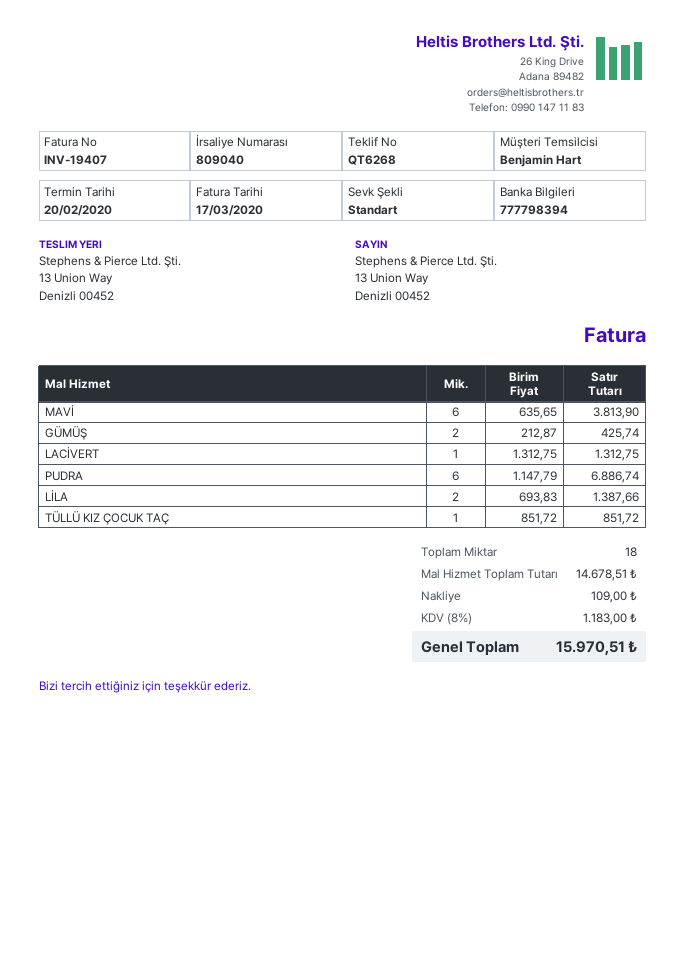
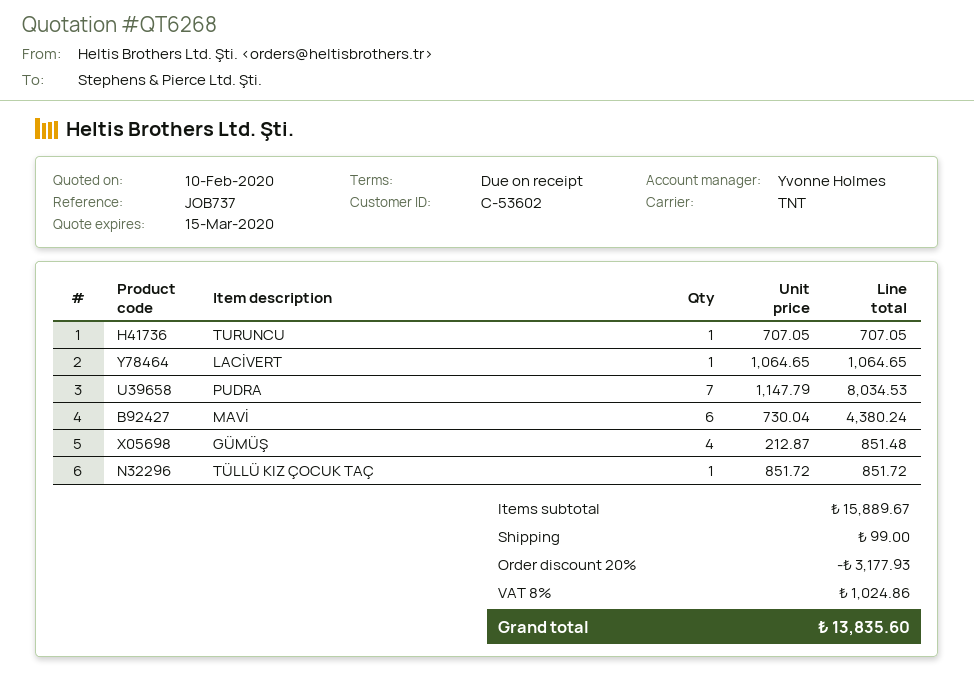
sales rep: Benjamin Hart -> Yvonne Holmes
shipping method: standard -> TNT
MAVİ: 6 x 635.65 = 3813.90 -> 6 x 730.04 = 4380.24
GÜMÜŞ: 2 x 212.87 = 425.74 -> 4 x 212.87 = 851.48
LACİVERT: 1 x 1312.75 = 1312.75 -> 1 x 1064.65 = 1064.65
PUDRA: 6 x 1147.79 = 6886.74 -> 7 x 1147.79 = 8034.53
LİLA: 2 x 693.83 = 1387.66 -> none
TURUNCU: none -> 1 x 707.05 = 707.05
subtotal: 14678.51 -> 15889.67
discount: none -> 20% = 3177.93
shipping: 109.00 -> 99.00
tax: 8% = 1183.00 -> 8% = 1024.86
total: 15970.51 -> 13835.60

